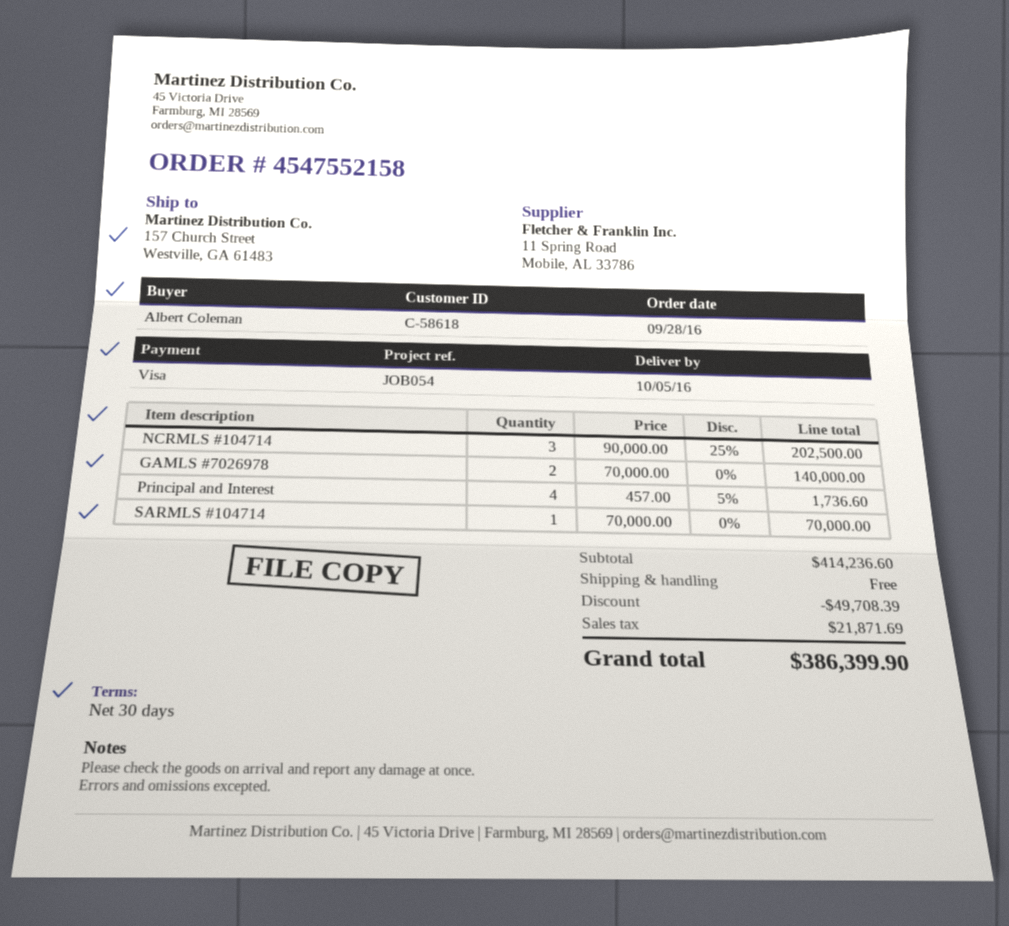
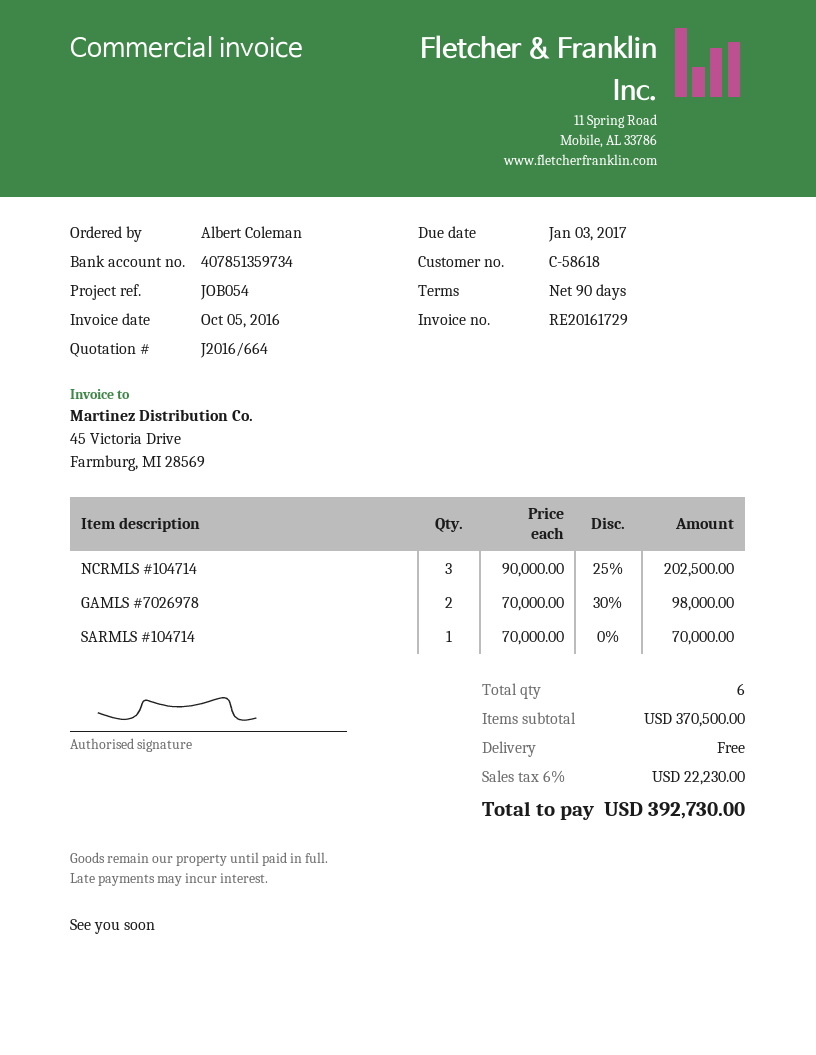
payment terms: 30 days -> 90 days
GAMLS #7026978: 2 x 70000.00 = 140000.00 -> 2 x 70000.00 - 30% = 98000.00
Principal and Interest: 4 x 457.00 - 5% = 1736.60 -> none
subtotal: 414236.60 -> 370500.00
discount: 49708.39 -> none
tax: 21871.69 -> 22230.00
total: 386399.90 -> 392730.00

